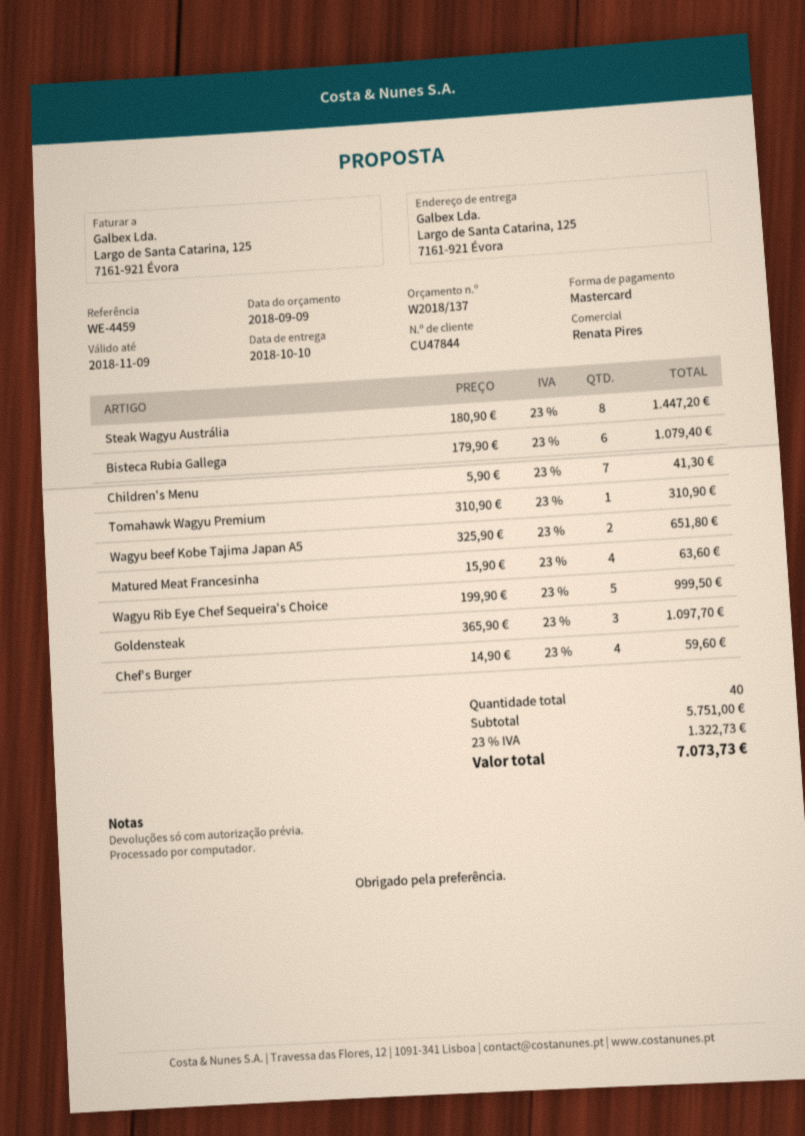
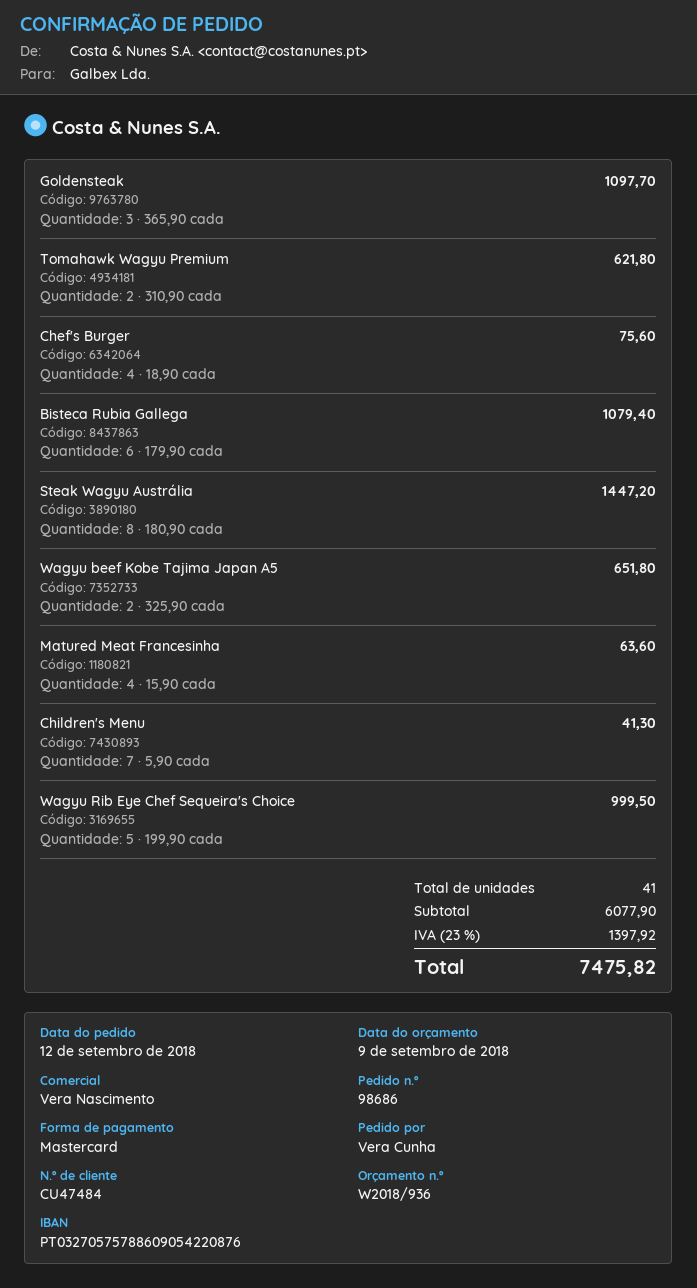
quote number: W2018/137 -> W2018/936
customer number: CU47844 -> CU47484
sales rep: Renata Pires -> Vera Nascimento
Tomahawk Wagyu Premium: 1 x 310.90 = 310.90 -> 2 x 310.90 = 621.80
Chef's Burger: 4 x 14.90 = 59.60 -> 4 x 18.90 = 75.60
total quantity: 40 -> 41
subtotal: 5751.00 -> 6077.90
tax: 23% = 1322.73 -> 23% = 1397.92
total: 7073.73 -> 7475.82

